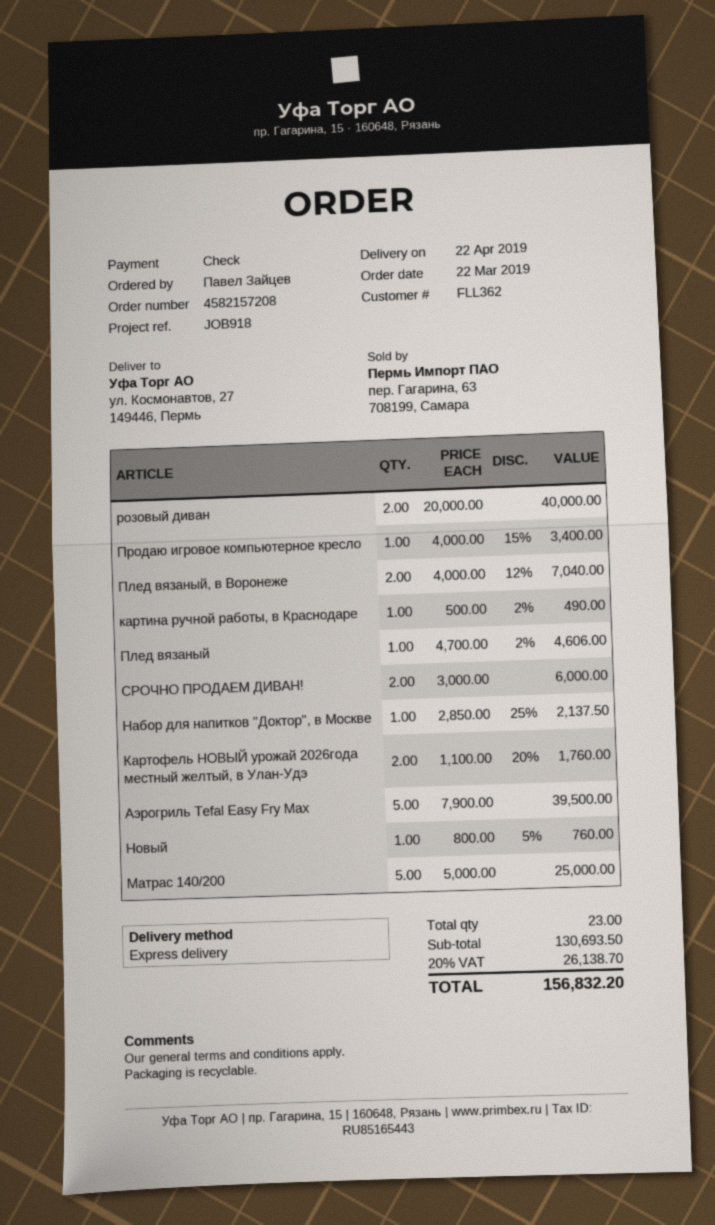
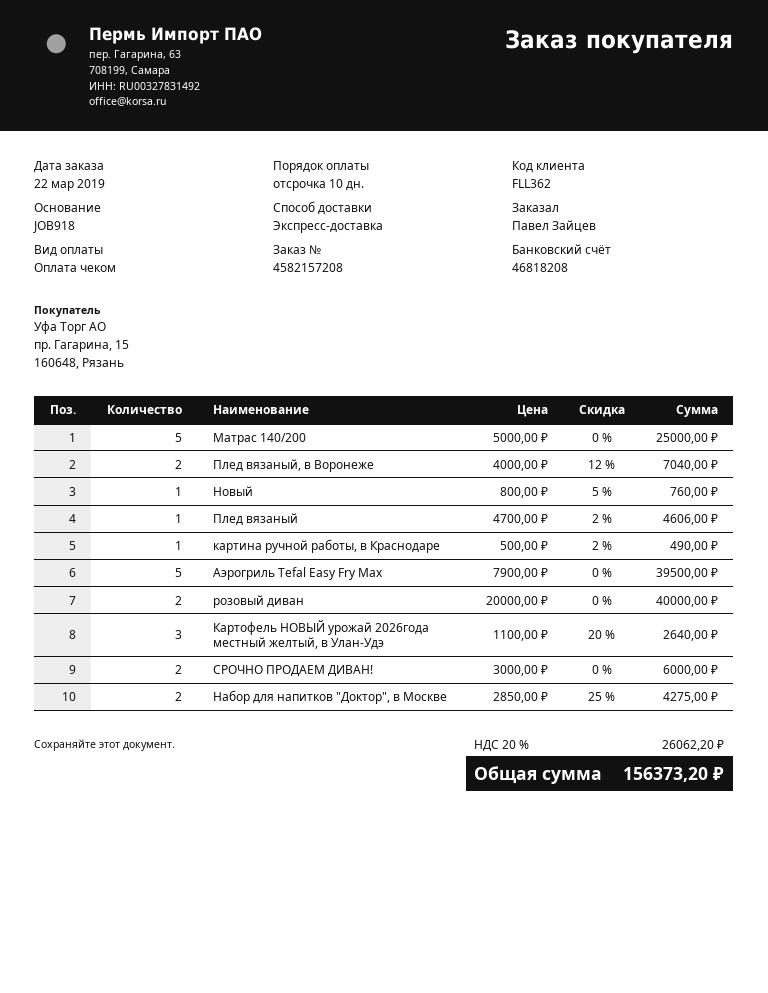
Продаю игровое компьютерное кресло: 1 x 4000.00 - 15% = 3400.00 -> none
Набор для напитков "Доктор", в Москве: 1 x 2850.00 - 25% = 2137.50 -> 2 x 2850.00 - 25% = 4275.00
Картофель НОВЫЙ урожай 2026года местный желтый, в Улан-Удэ: 2 x 1100.00 - 20% = 1760.00 -> 3 x 1100.00 - 20% = 2640.00
tax: 20% = 26138.70 -> 20% = 26062.20
total: 156832.20 -> 156373.20

